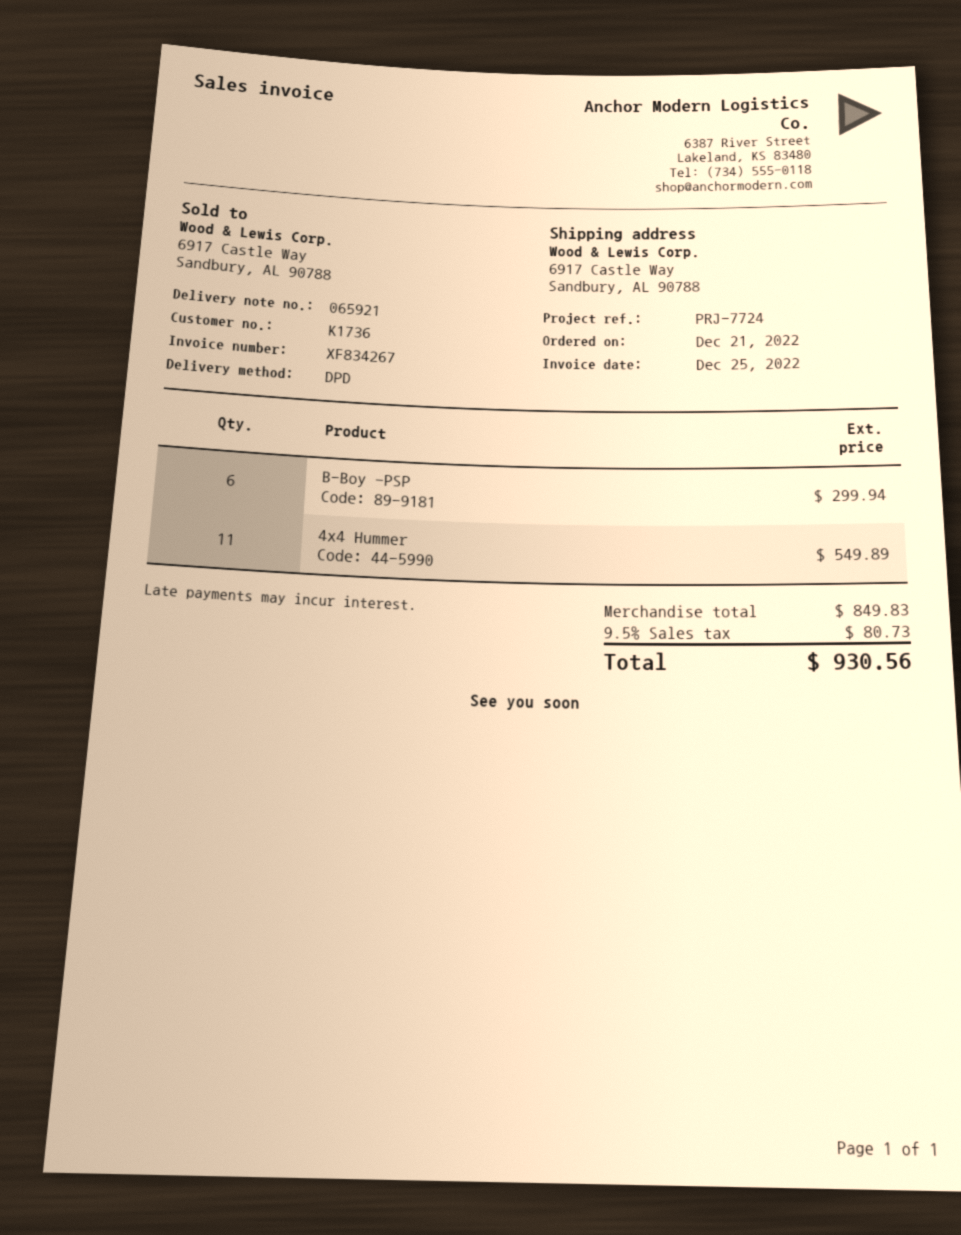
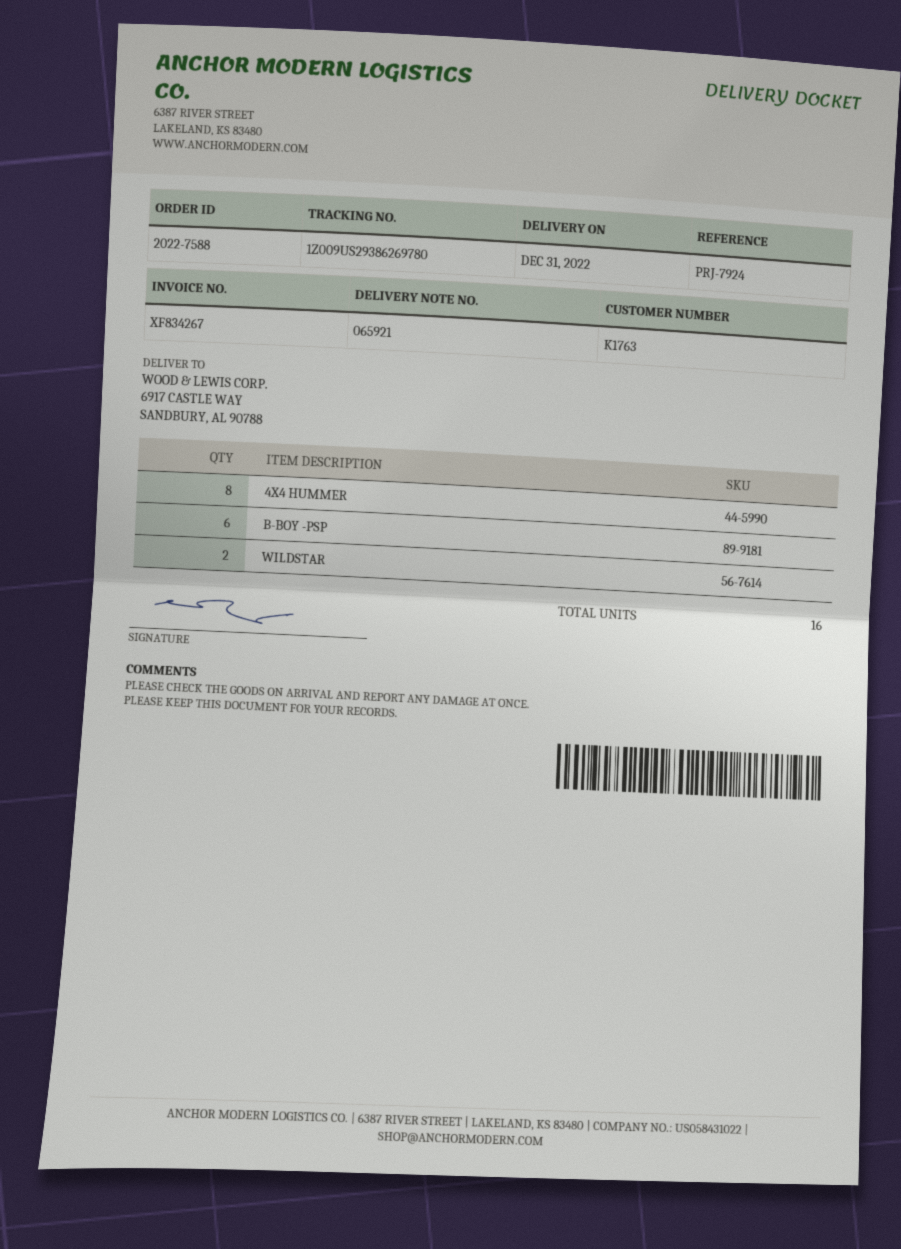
customer number: K1736 -> K1763
reference: PRJ-7724 -> PRJ-7924
4x4 Hummer: 11 -> 8
WILDSTAR: none -> 2

